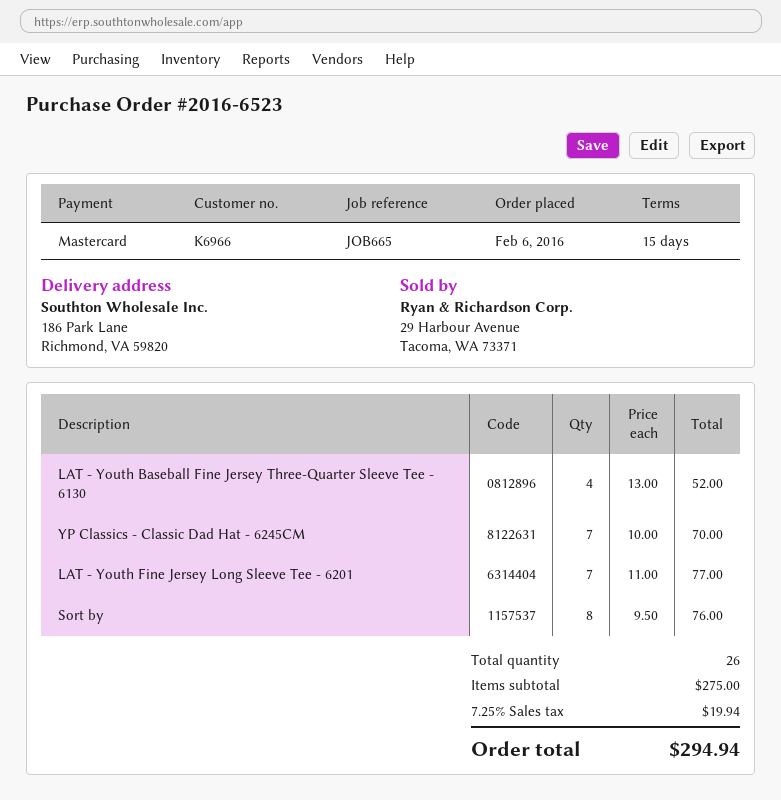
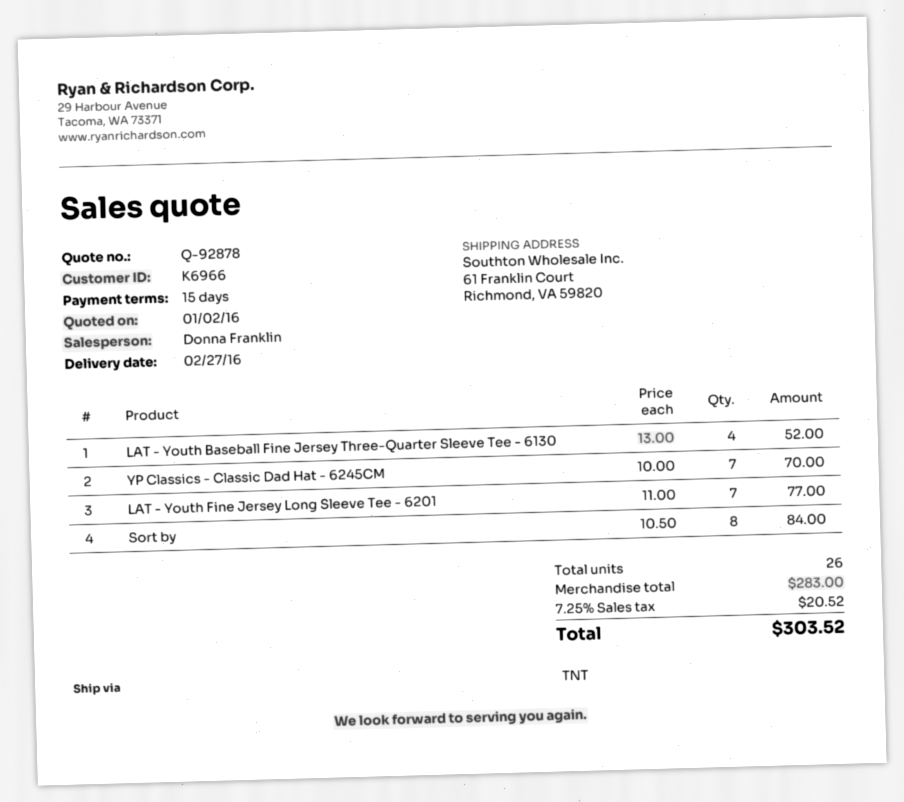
ship to: 186 Park Lane, Richmond, VA 59820 -> 61 Franklin Court, Richmond, VA 59820
Sort by: 8 x 9.50 = 76.00 -> 8 x 10.50 = 84.00
subtotal: 275.00 -> 283.00
tax: 7.25% = 19.94 -> 7.25% = 20.52
total: 294.94 -> 303.52

